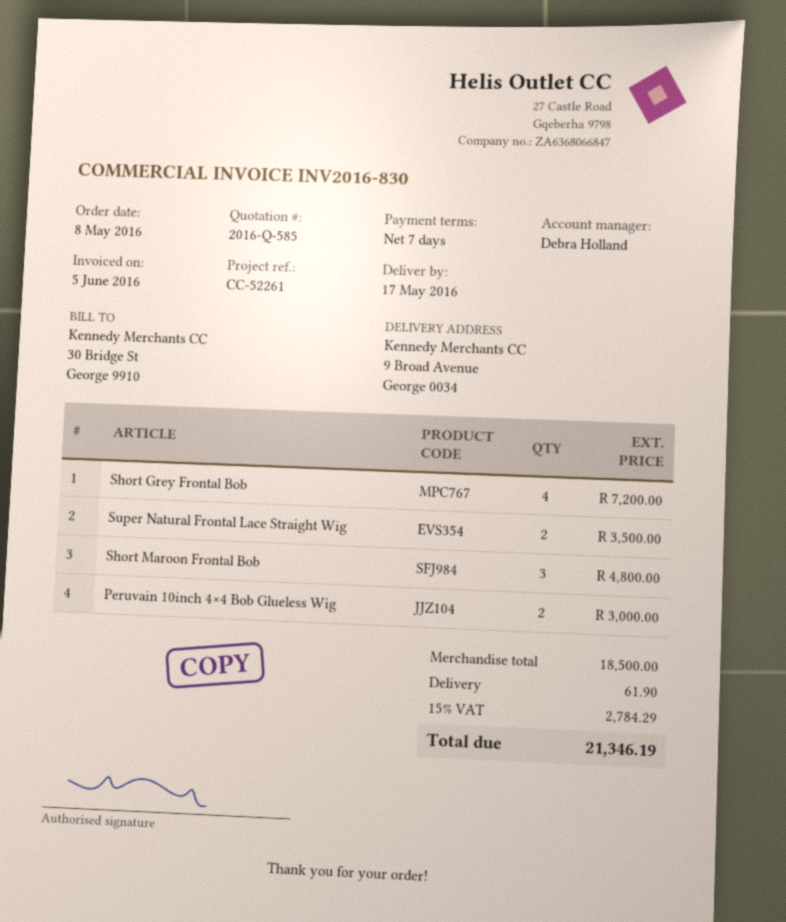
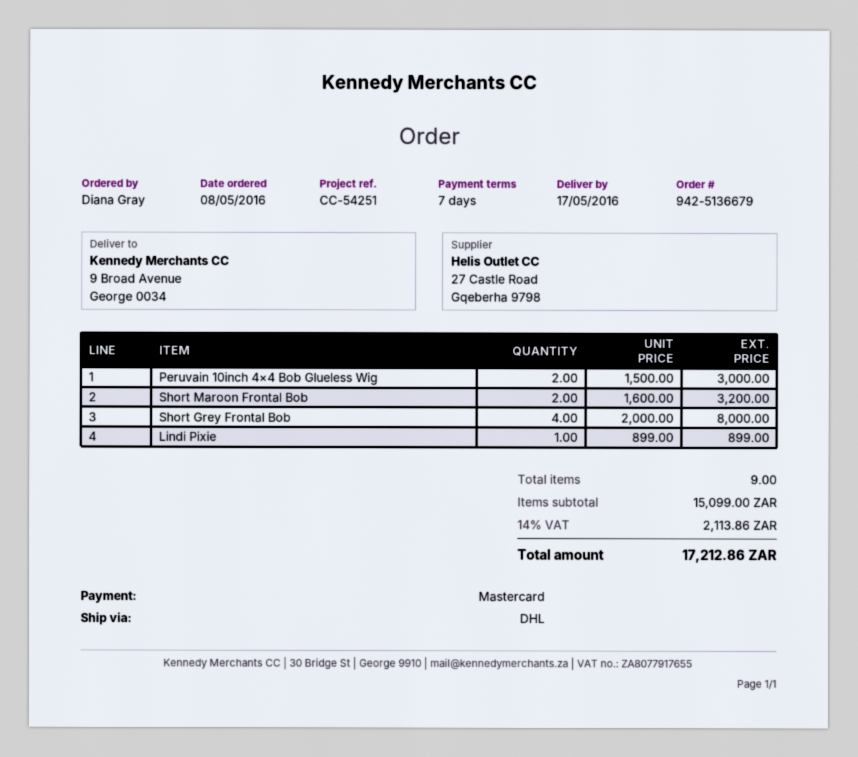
reference: CC-52261 -> CC-54251
Short Grey Frontal Bob: 4 for 7200.00 -> 4 for 8000.00
Super Natural Frontal Lace Straight Wig: 2 for 3500.00 -> none
Short Maroon Frontal Bob: 3 for 4800.00 -> 2 for 3200.00
Lindi Pixie: none -> 1 for 899.00
subtotal: 18500.00 -> 15099.00
shipping: 61.90 -> none
tax: 15% = 2784.29 -> 14% = 2113.86
total: 21346.19 -> 17212.86

